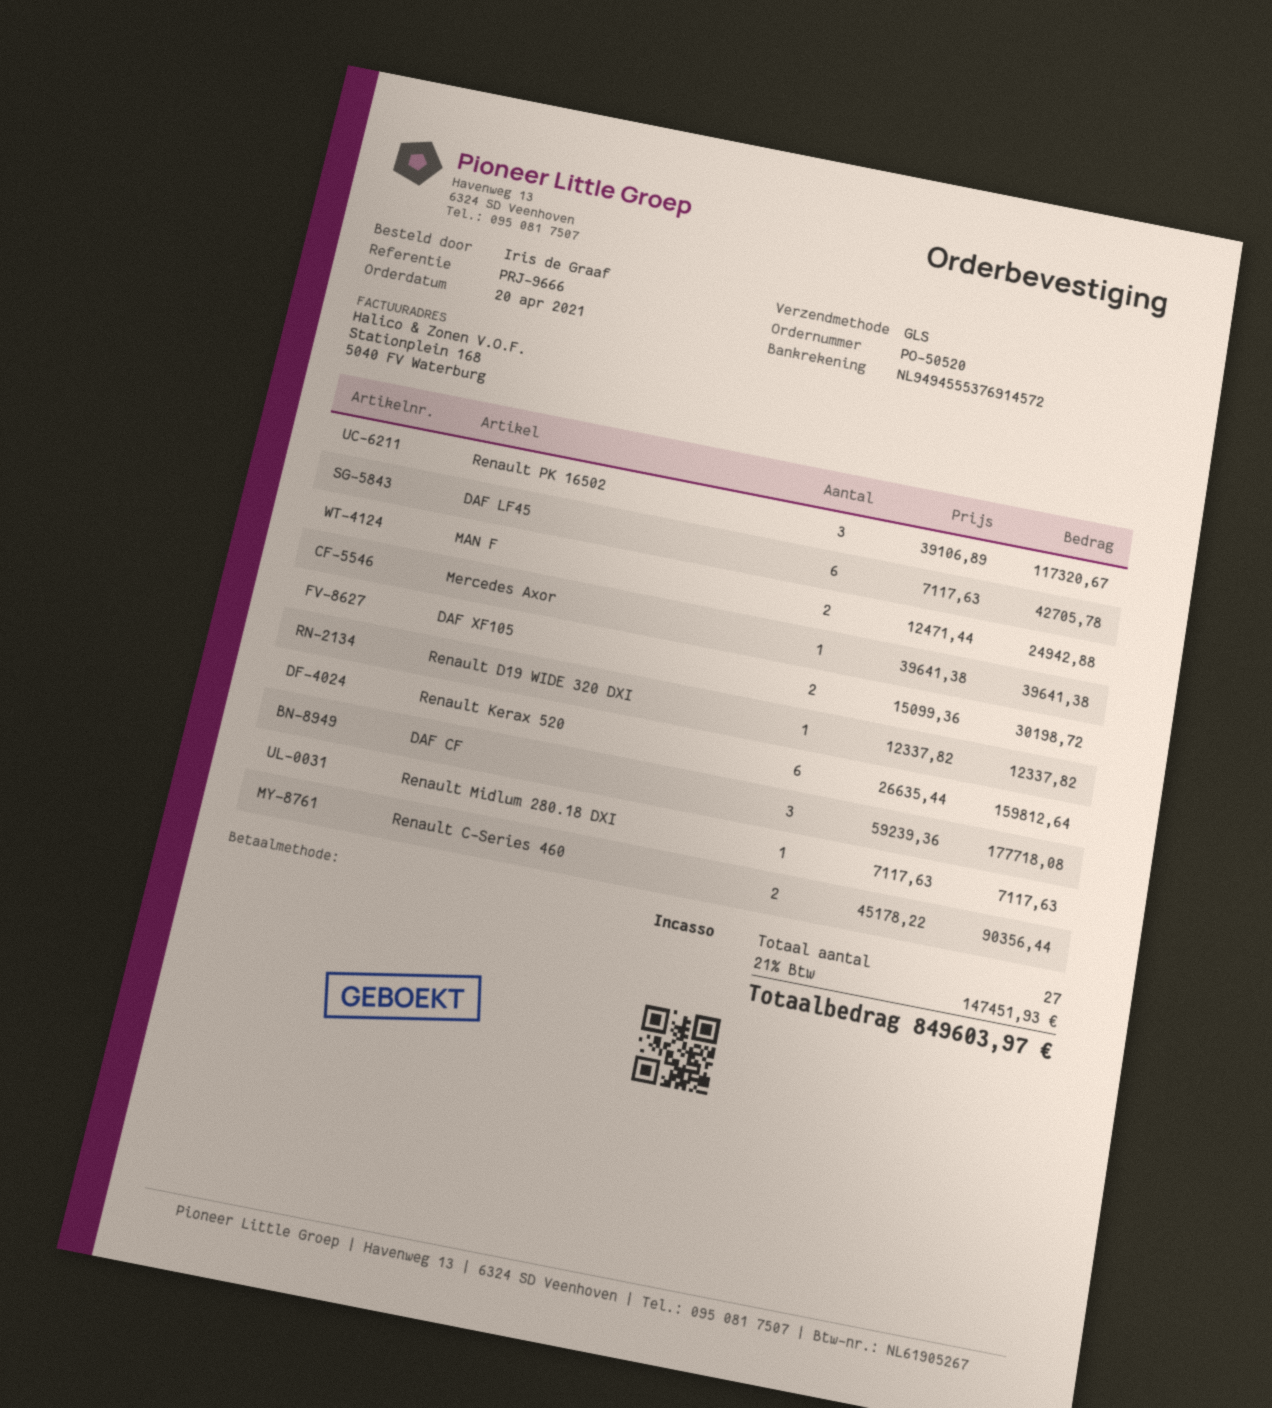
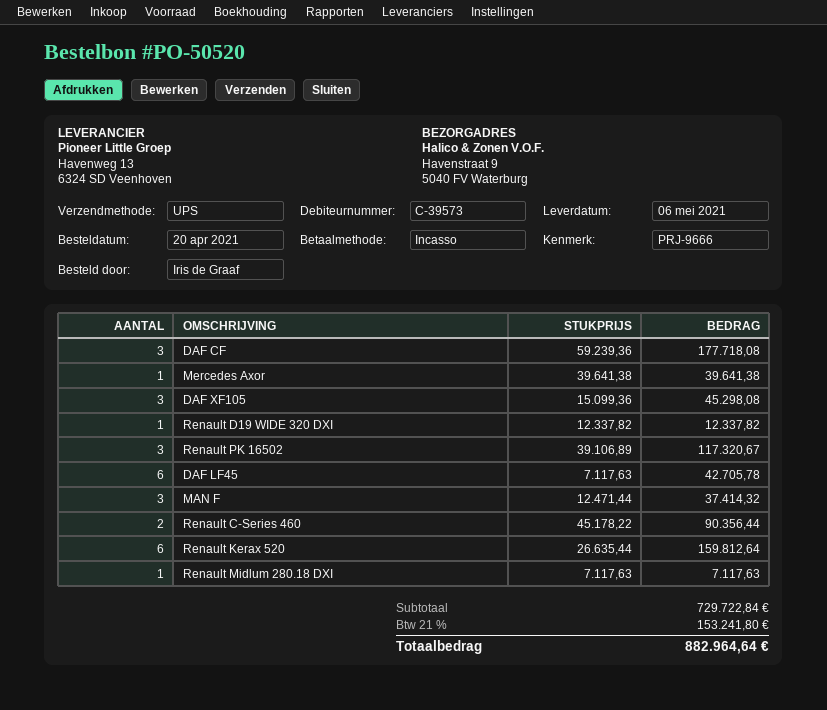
shipping method: GLS -> UPS
MAN F: 2 x 12471.44 = 24942.88 -> 3 x 12471.44 = 37414.32
DAF XF105: 2 x 15099.36 = 30198.72 -> 3 x 15099.36 = 45298.08
tax: 21% = 147451.93 -> 21% = 153241.80
total: 849603.97 -> 882964.64

